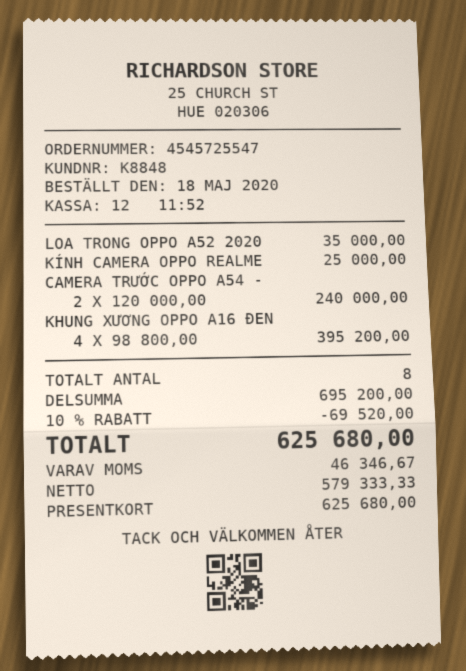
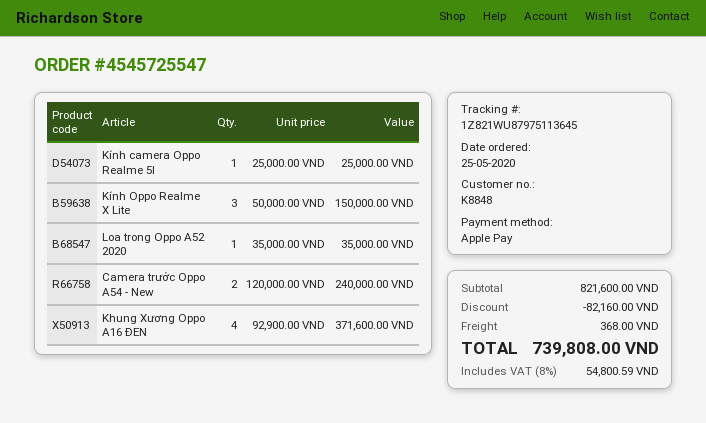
order date: 2020-05-18 -> 2020-05-25
payment method: gift card -> Apple Pay
KHUNG XƯƠNG OPPO A16 ĐEN: 4 x 98800.00 = 395200.00 -> 4 x 92900.00 = 371600.00
Kính Oppo Realme X Lite: none -> 3 x 50000.00 = 150000.00
subtotal: 695200.00 -> 821600.00
discount: 69520.00 -> 82160.00
shipping: none -> 368.00
tax: 46346.67 -> 54800.59
total: 625680.00 -> 739808.00

